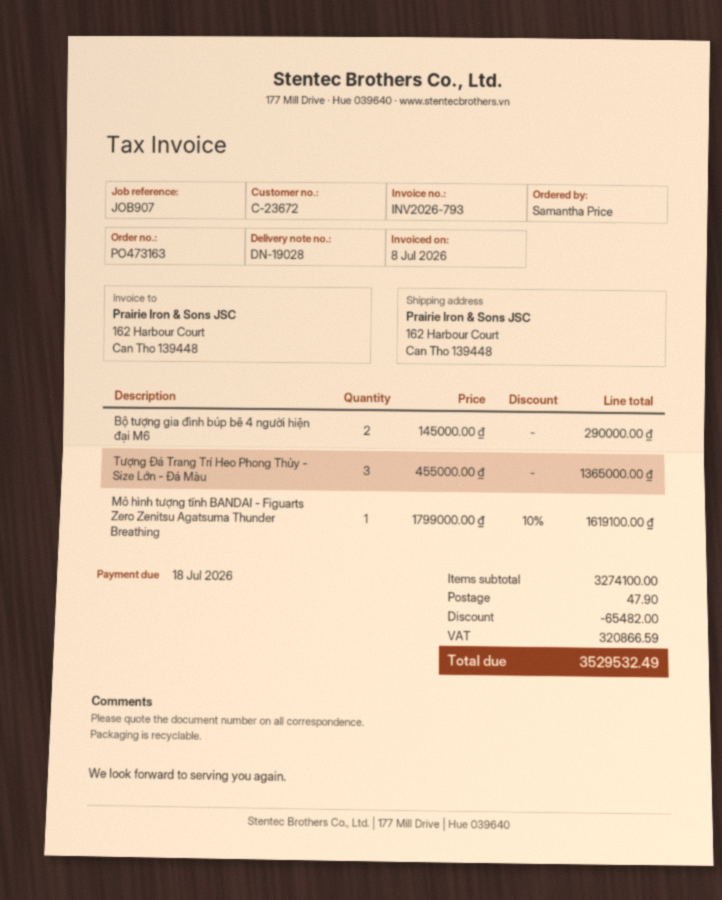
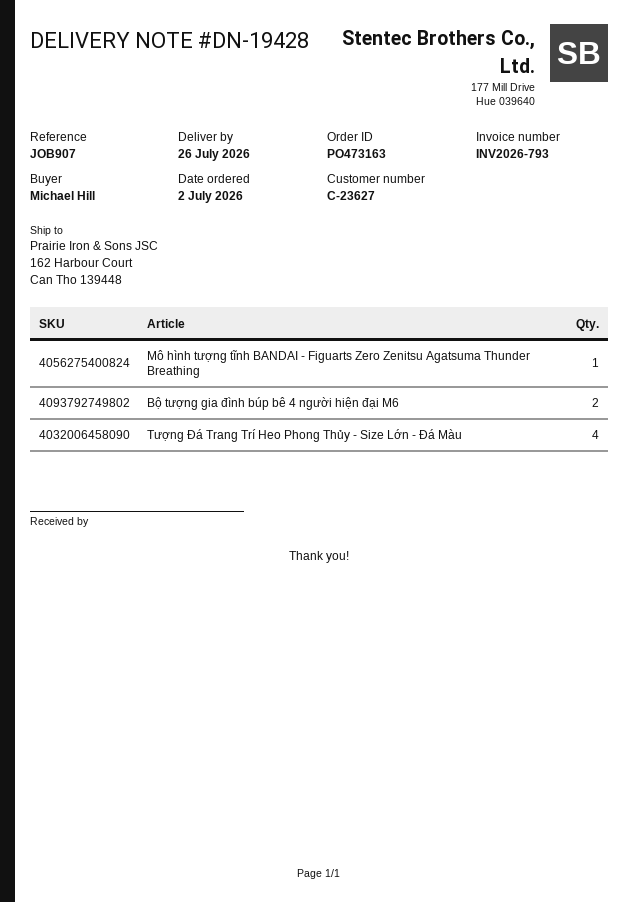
delivery note number: DN-19028 -> DN-19428
customer number: C-23672 -> C-23627
ordered by: Samantha Price -> Michael Hill
Tượng Đá Trang Trí Heo Phong Thủy - Size Lớn - Đá Màu: 3 -> 4

